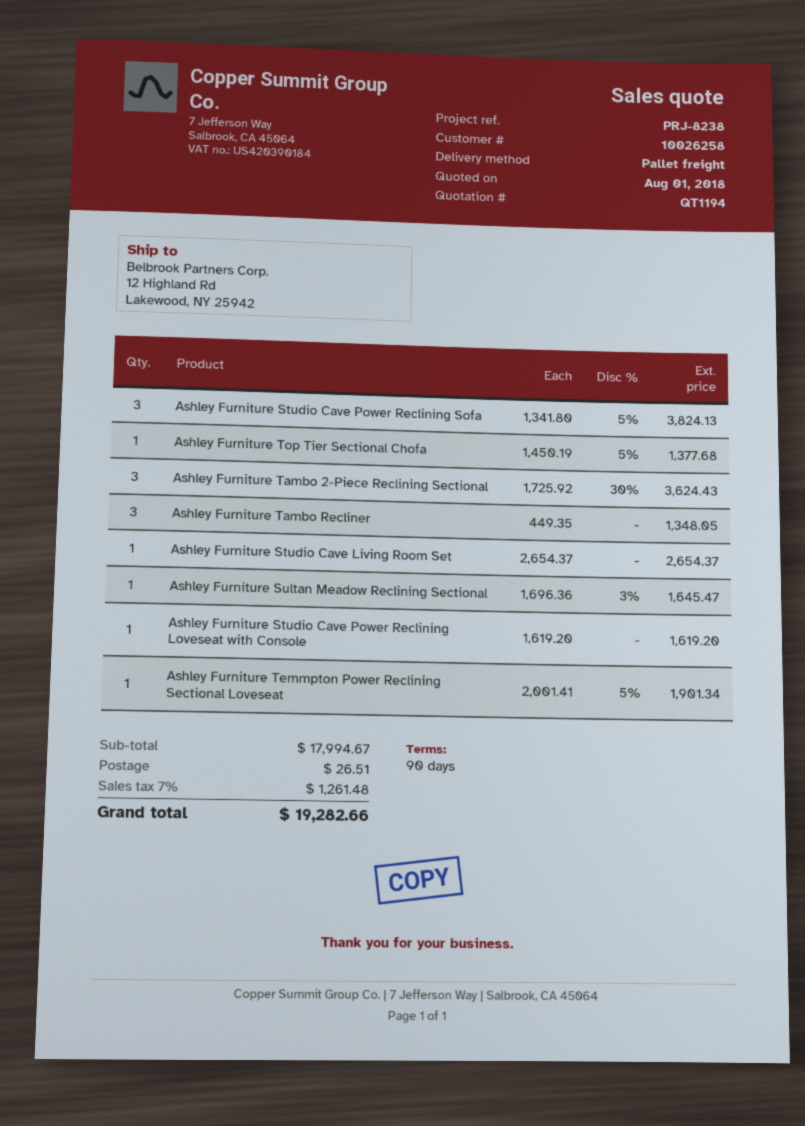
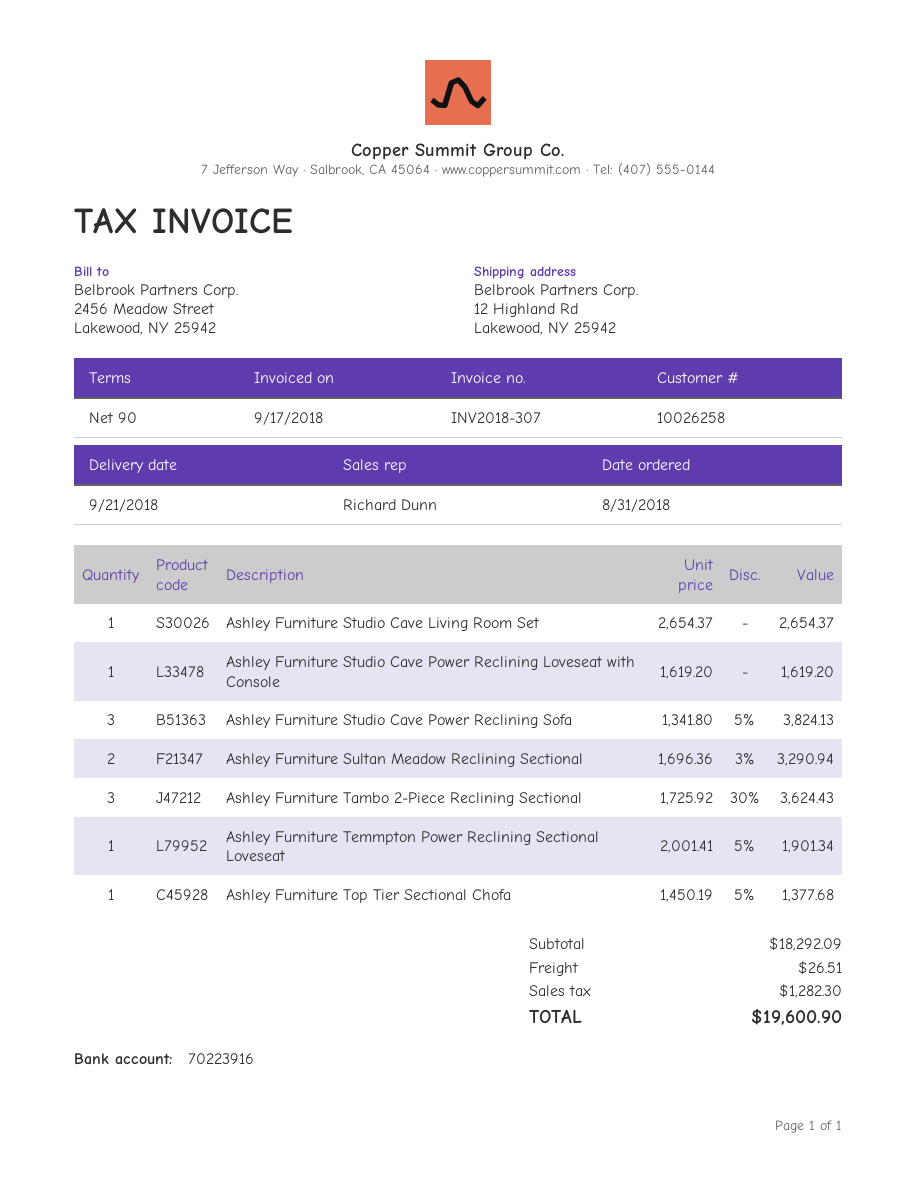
Ashley Furniture Tambo Recliner: 3 x 449.35 = 1348.05 -> none
Ashley Furniture Sultan Meadow Reclining Sectional: 1 x 1696.36 - 3% = 1645.47 -> 2 x 1696.36 - 3% = 3290.94
subtotal: 17994.67 -> 18292.09
tax: 1261.48 -> 1282.30
total: 19282.66 -> 19600.90

